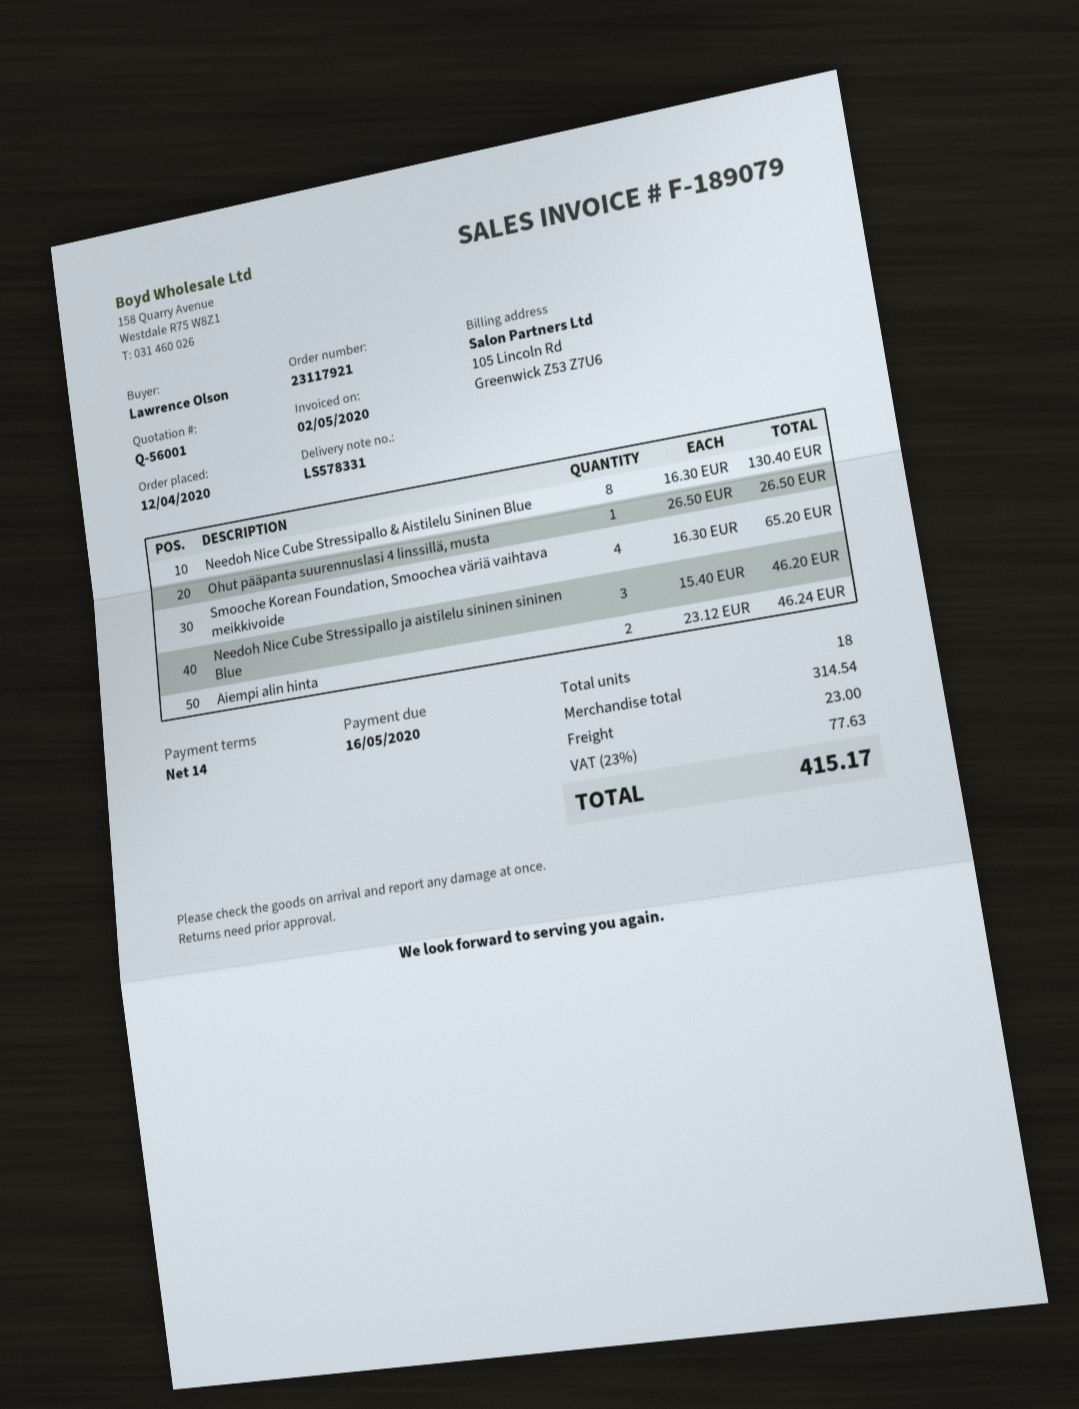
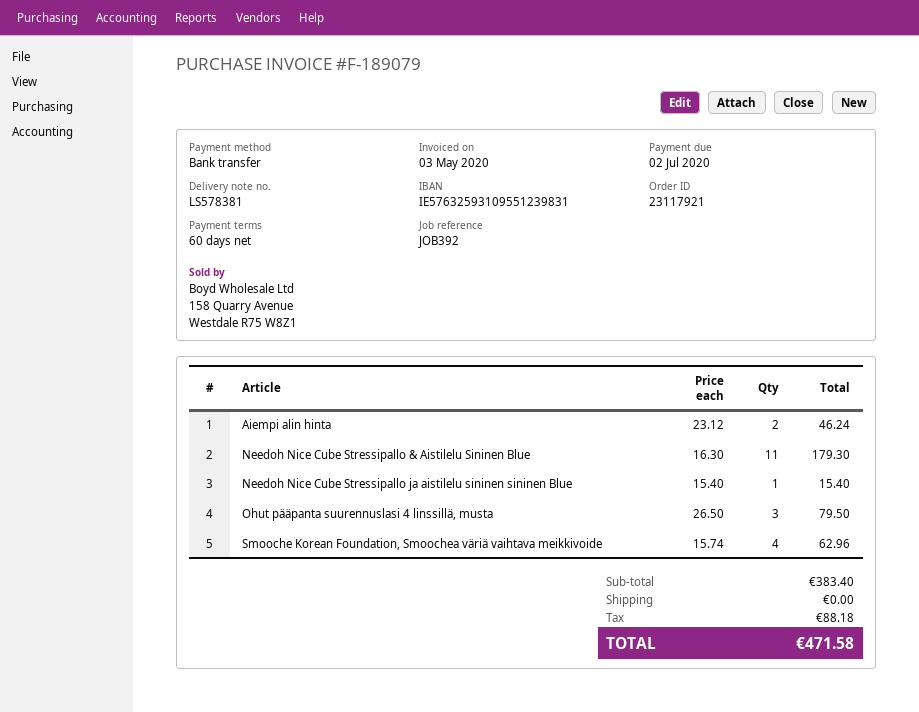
delivery note number: LS578331 -> LS578381
invoice date: 2020-05-02 -> 2020-05-03
payment terms: 14 days -> 60 days
due date: 2020-05-16 -> 2020-07-02
Needoh Nice Cube Stressipallo & Aistilelu Sininen Blue: 8 x 16.30 = 130.40 -> 11 x 16.30 = 179.30
Ohut pääpanta suurennuslasi 4 linssillä, musta: 1 x 26.50 = 26.50 -> 3 x 26.50 = 79.50
Smooche Korean Foundation, Smoochea väriä vaihtava meikkivoide: 4 x 16.30 = 65.20 -> 4 x 15.74 = 62.96
Needoh Nice Cube Stressipallo ja aistilelu sininen sininen Blue: 3 x 15.40 = 46.20 -> 1 x 15.40 = 15.40
subtotal: 314.54 -> 383.40
shipping: 23.00 -> 0.00
tax: 77.63 -> 88.18
total: 415.17 -> 471.58

